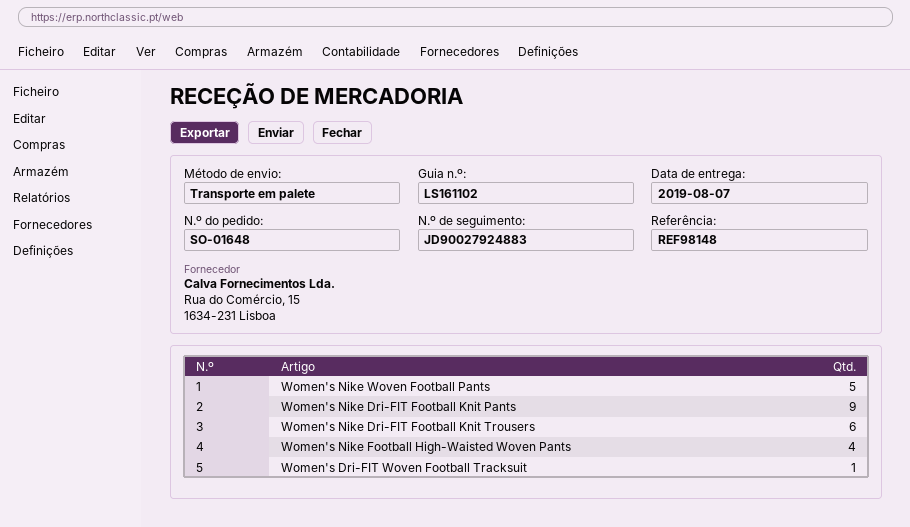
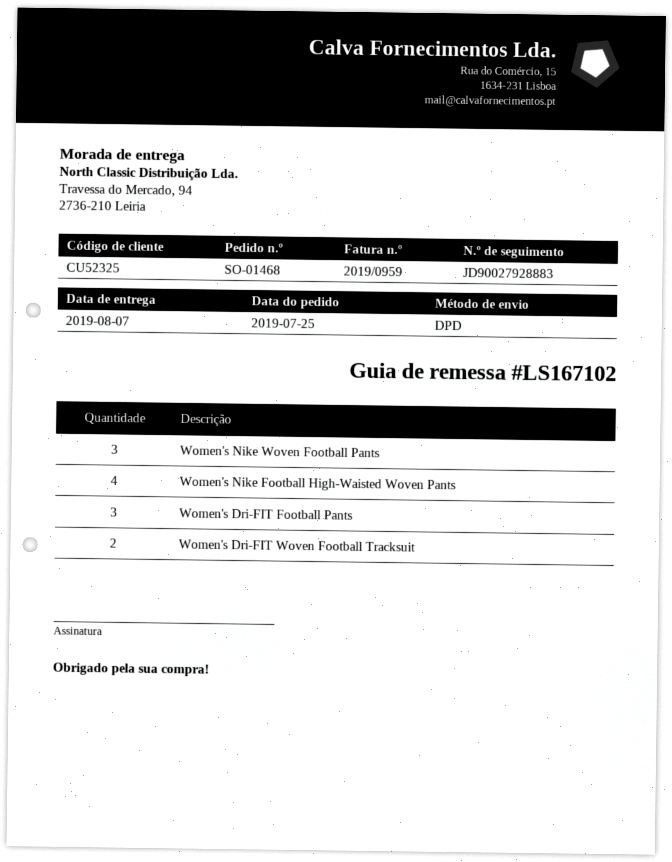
order number: SO-01648 -> SO-01468
delivery note number: LS161102 -> LS167102
shipping method: pallet freight -> DPD
tracking number: JD90027924883 -> JD90027928883
Women's Nike Woven Football Pants: 5 -> 3
Women's Nike Dri-FIT Football Knit Pants: 9 -> none
Women's Nike Dri-FIT Football Knit Trousers: 6 -> none
Women's Dri-FIT Woven Football Tracksuit: 1 -> 2
Women's Dri-FIT Football Pants: none -> 3

